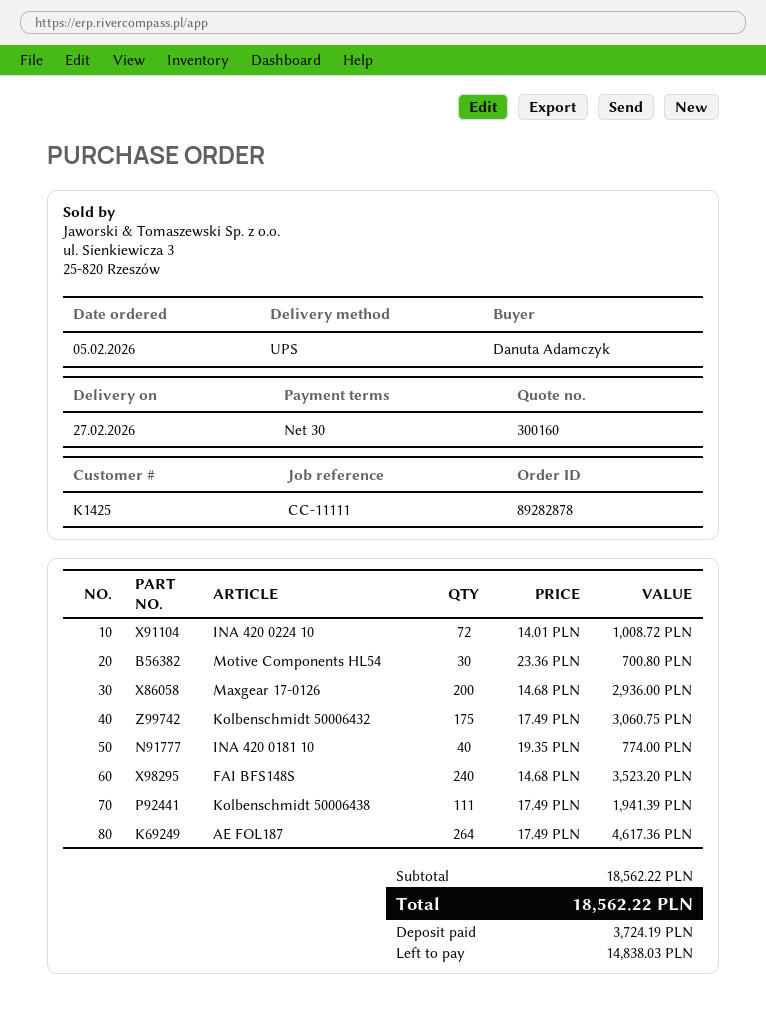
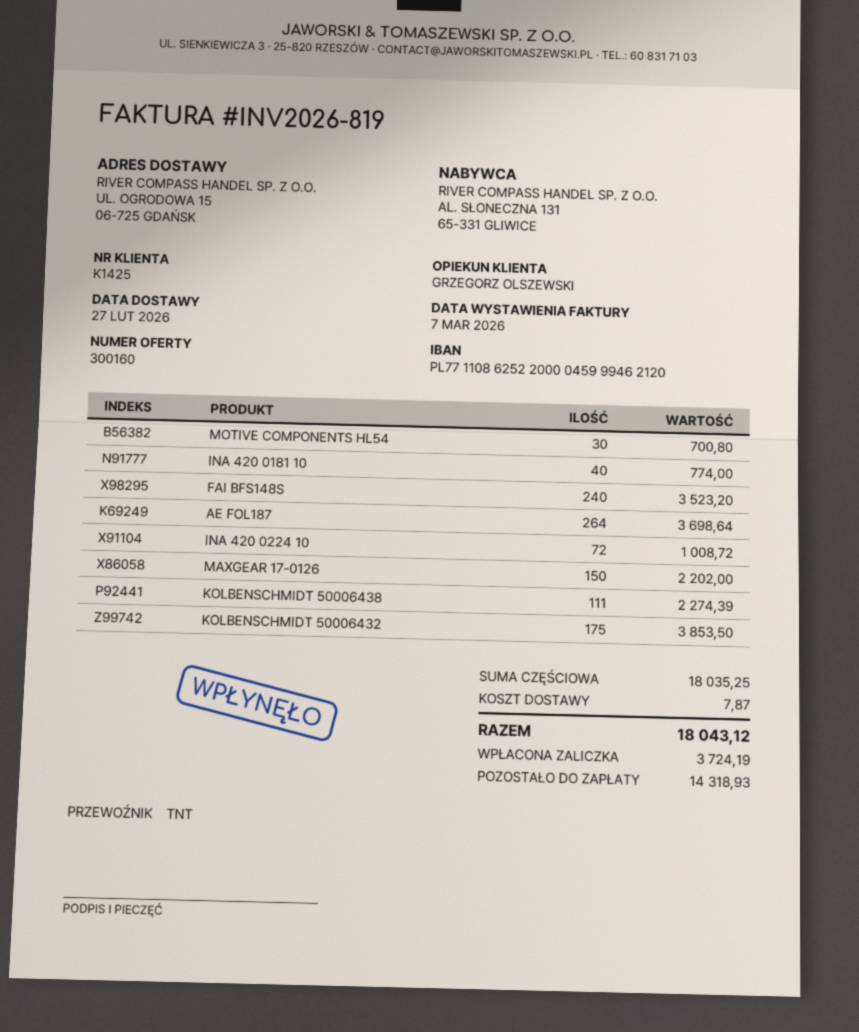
shipping method: UPS -> TNT
Maxgear 17-0126: 200 for 2936.00 -> 150 for 2202.00
Kolbenschmidt 50006432: 175 for 3060.75 -> 175 for 3853.50
Kolbenschmidt 50006438: 111 for 1941.39 -> 111 for 2274.39
AE FOL187: 264 for 4617.36 -> 264 for 3698.64
subtotal: 18562.22 -> 18035.25
shipping: none -> 7.87
total: 18562.22 -> 18043.12
balance: 14838.03 -> 14318.93

